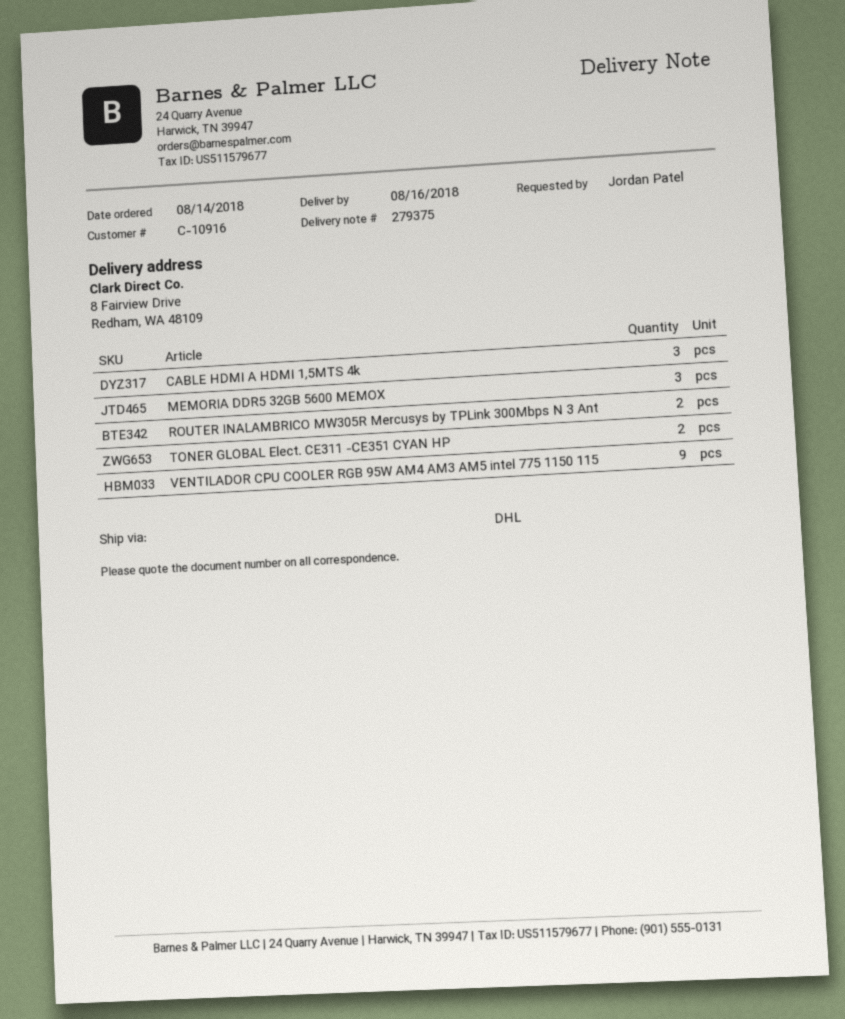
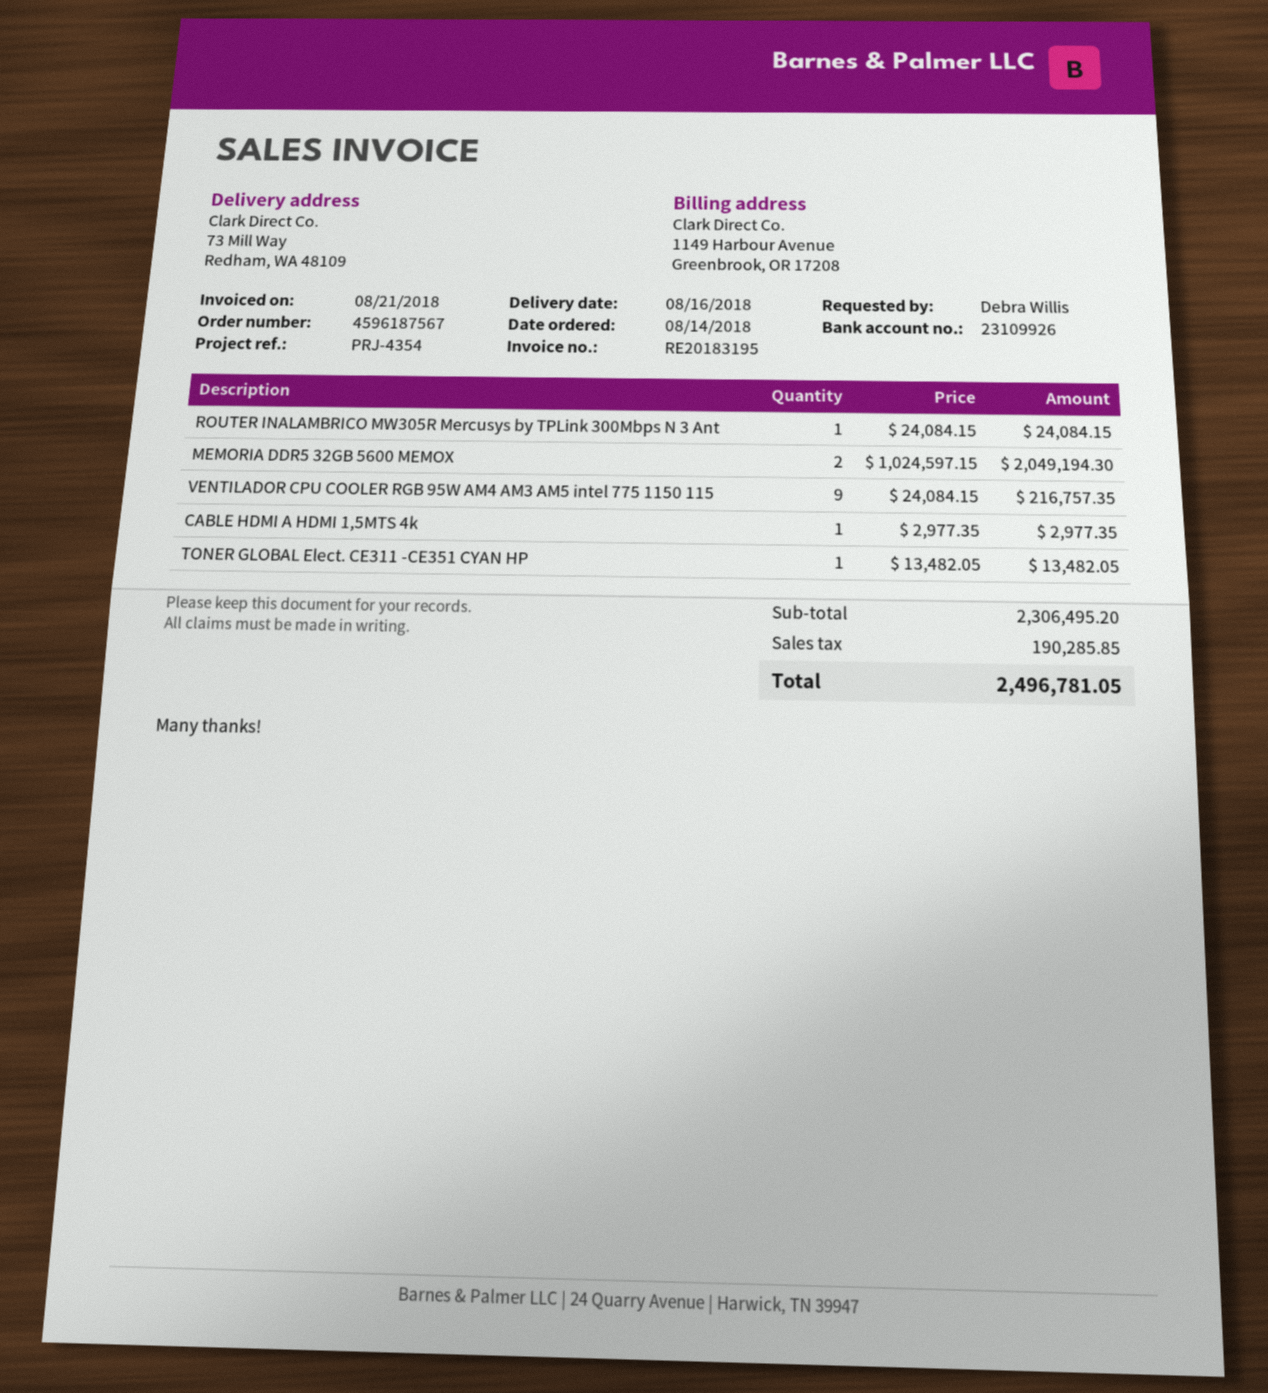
ordered by: Jordan Patel -> Debra Willis
ship to: 8 Fairview Drive, Redham, WA 48109 -> 73 Mill Way, Redham, WA 48109
CABLE HDMI A HDMI 1,5MTS 4k: 3 -> 1
MEMORIA DDR5 32GB 5600 MEMOX: 3 -> 2
ROUTER INALAMBRICO MW305R Mercusys by TPLink 300Mbps N 3 Ant: 2 -> 1
TONER GLOBAL Elect. CE311 -CE351 CYAN HP: 2 -> 1

